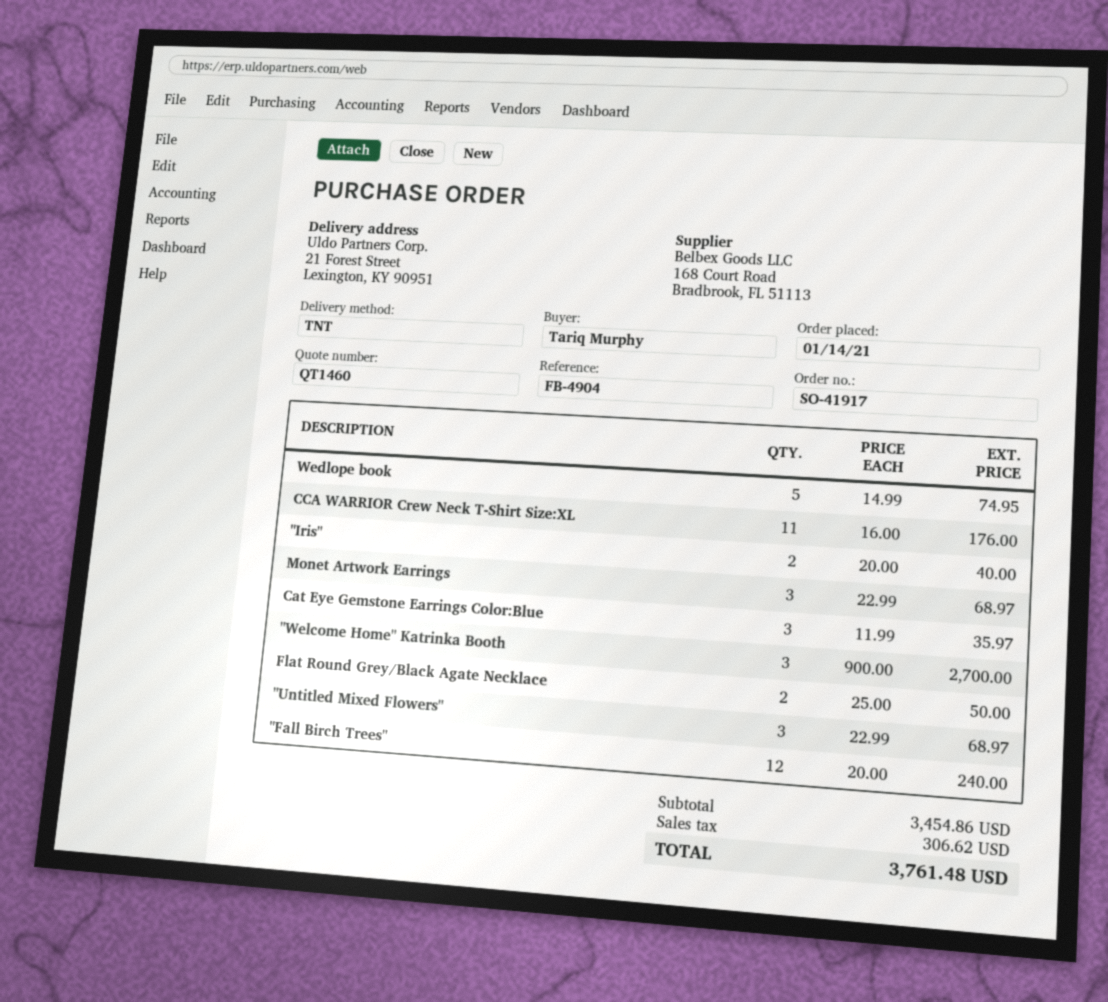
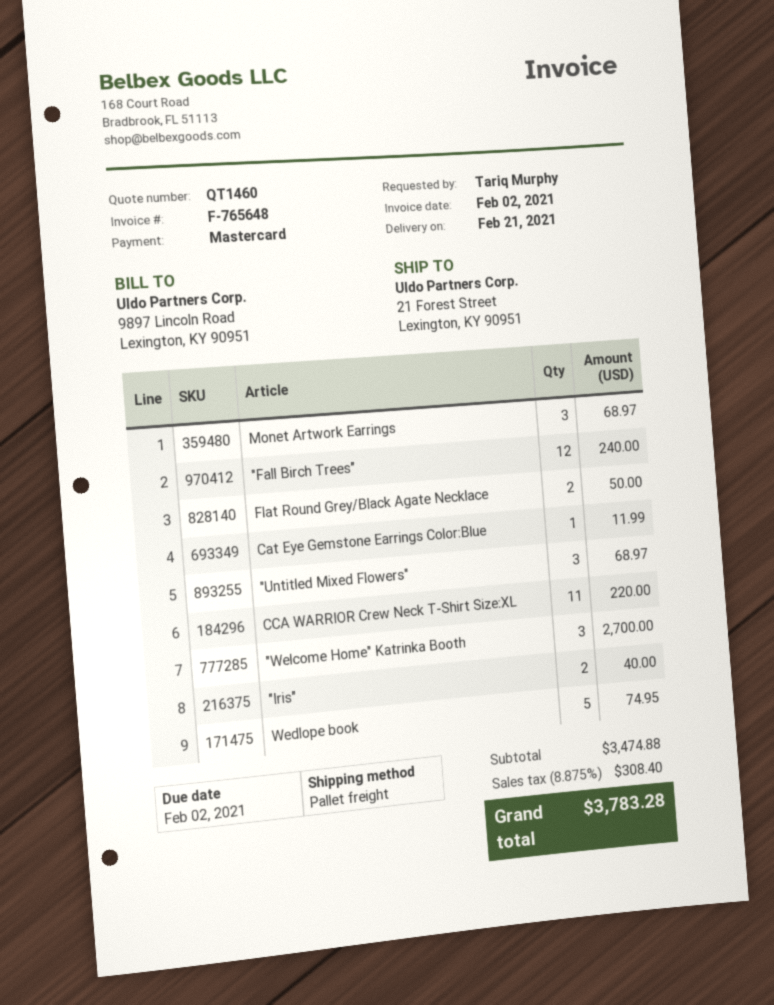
shipping method: TNT -> pallet freight
CCA WARRIOR Crew Neck T-Shirt Size:XL: 11 for 176.00 -> 11 for 220.00
Cat Eye Gemstone Earrings Color:Blue: 3 for 35.97 -> 1 for 11.99
subtotal: 3454.86 -> 3474.88
tax: 306.62 -> 308.40
total: 3761.48 -> 3783.28

